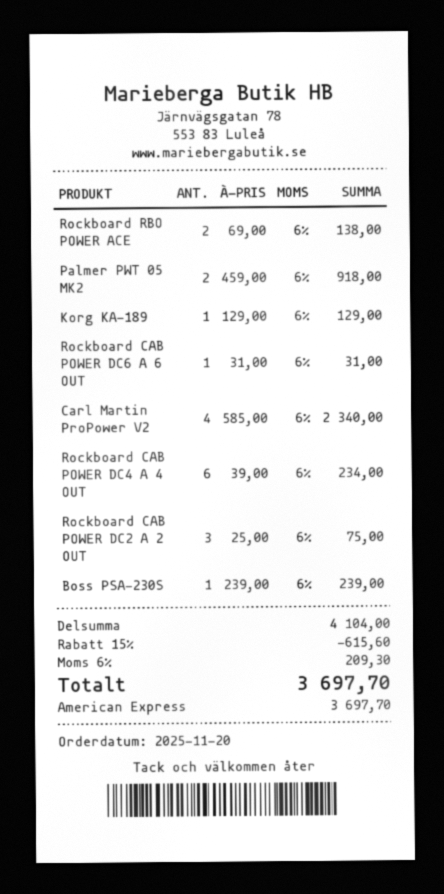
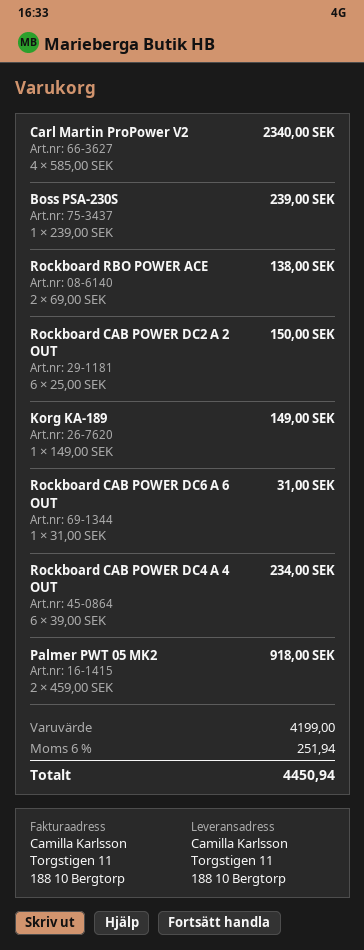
Korg KA-189: 1 x 129.00 = 129.00 -> 1 x 149.00 = 149.00
Rockboard CAB POWER DC2 A 2 OUT: 3 x 25.00 = 75.00 -> 6 x 25.00 = 150.00
subtotal: 4104.00 -> 4199.00
discount: 15% = 615.60 -> none
tax: 6% = 209.30 -> 6% = 251.94
total: 3697.70 -> 4450.94

